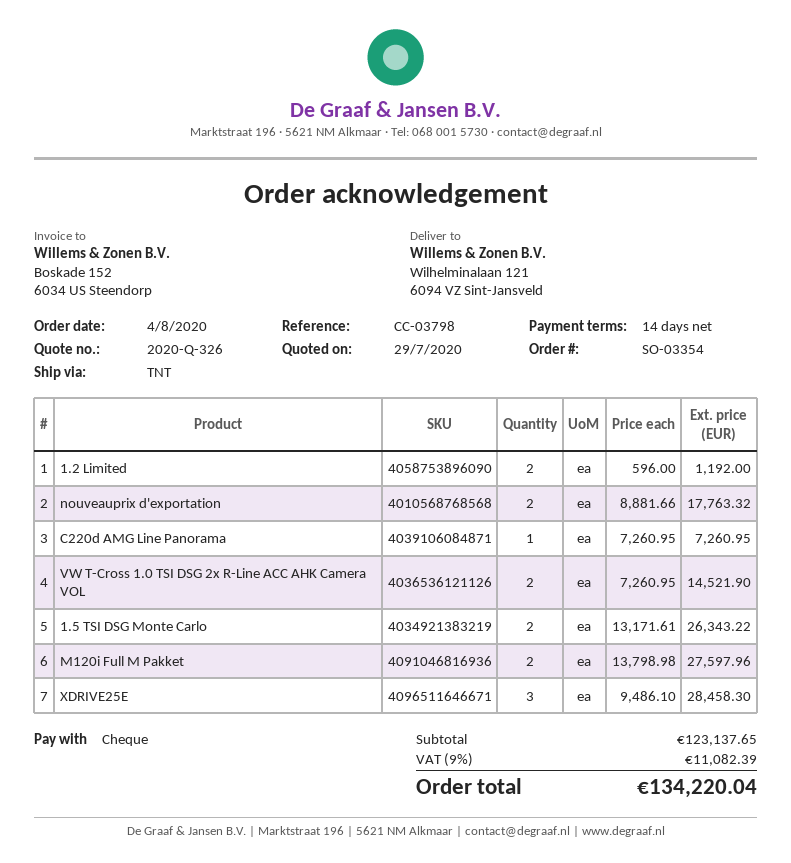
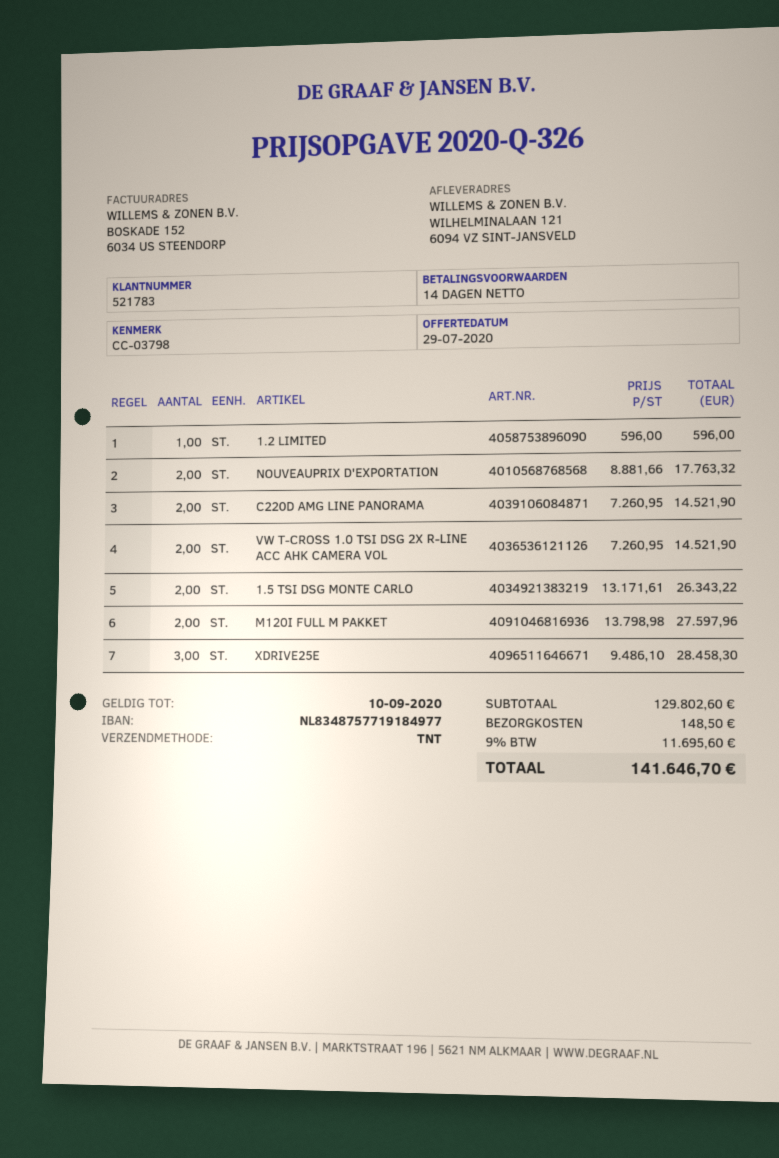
1.2 Limited: 2 x 596.00 = 1192.00 -> 1 x 596.00 = 596.00
C220d AMG Line Panorama: 1 x 7260.95 = 7260.95 -> 2 x 7260.95 = 14521.90
subtotal: 123137.65 -> 129802.60
shipping: none -> 148.50
tax: 9% = 11082.39 -> 9% = 11695.60
total: 134220.04 -> 141646.70

